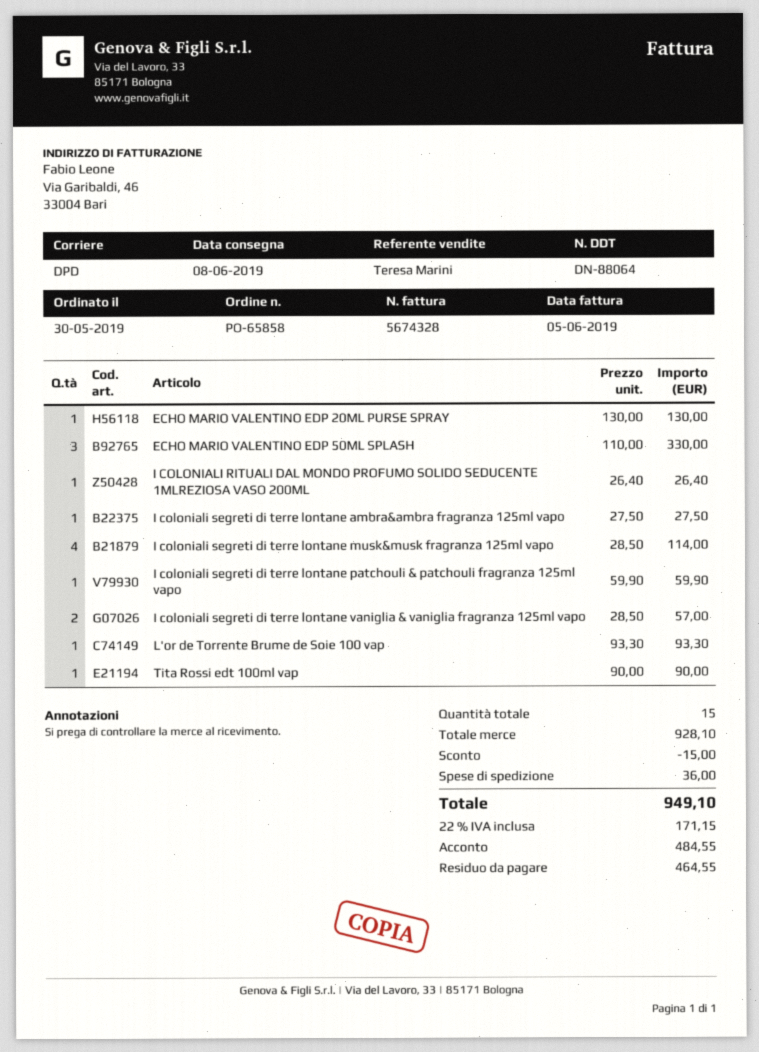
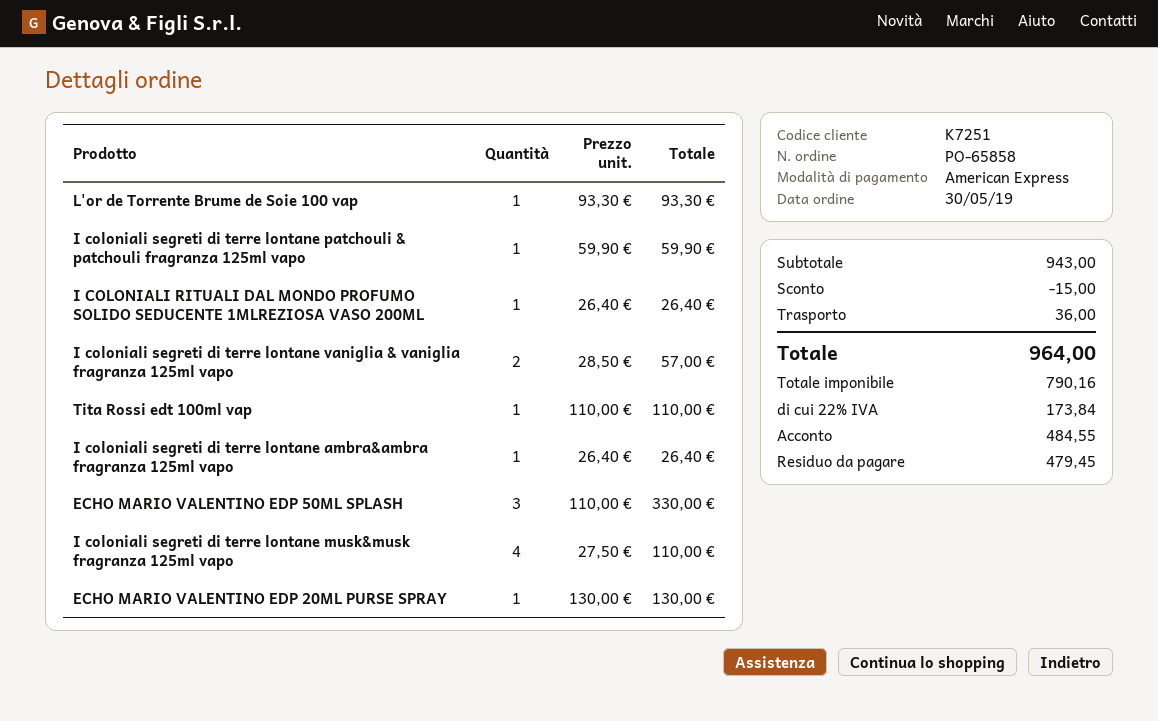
I coloniali segreti di terre lontane ambra&ambra fragranza 125ml vapo: 1 x 27.50 = 27.50 -> 1 x 26.40 = 26.40
I coloniali segreti di terre lontane musk&musk fragranza 125ml vapo: 4 x 28.50 = 114.00 -> 4 x 27.50 = 110.00
Tita Rossi edt 100ml vap: 1 x 90.00 = 90.00 -> 1 x 110.00 = 110.00
subtotal: 928.10 -> 943.00
tax: 22% = 171.15 -> 22% = 173.84
total: 949.10 -> 964.00
balance: 464.55 -> 479.45

